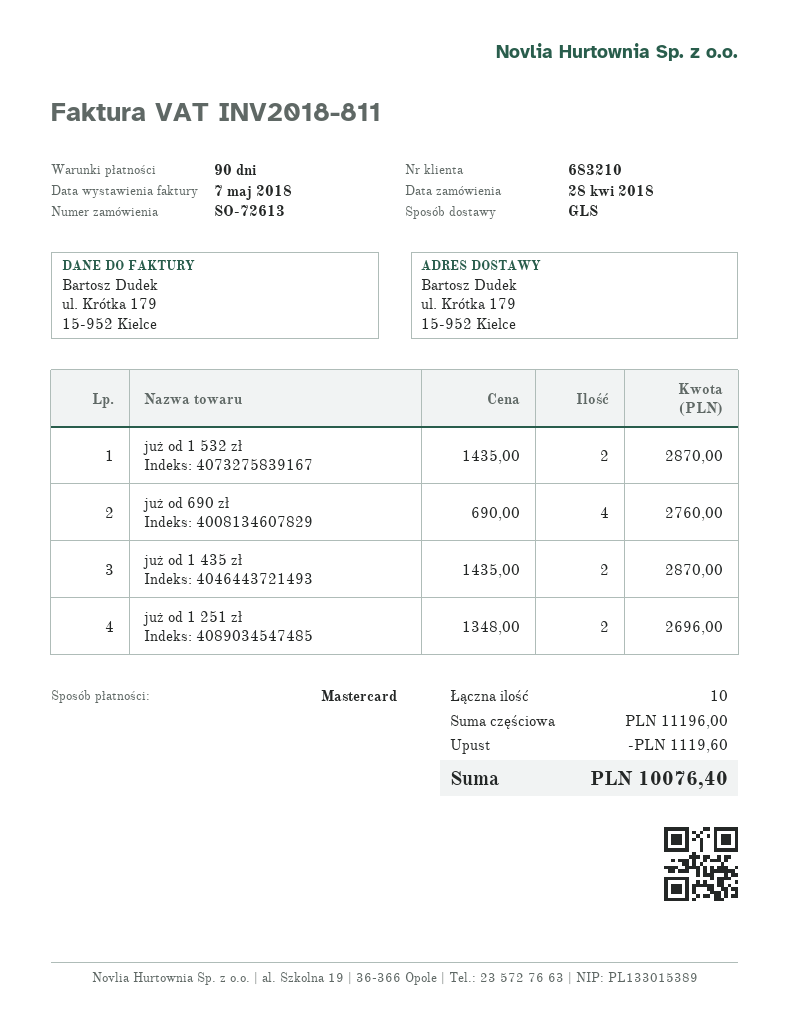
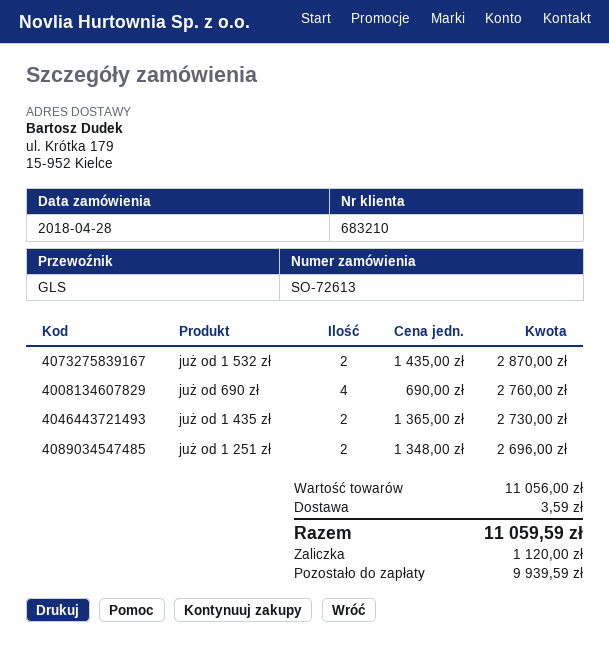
już od 1 435 zł: 2 x 1435.00 = 2870.00 -> 2 x 1365.00 = 2730.00
subtotal: 11196.00 -> 11056.00
discount: 1119.60 -> none
shipping: none -> 3.59
total: 10076.40 -> 11059.59

